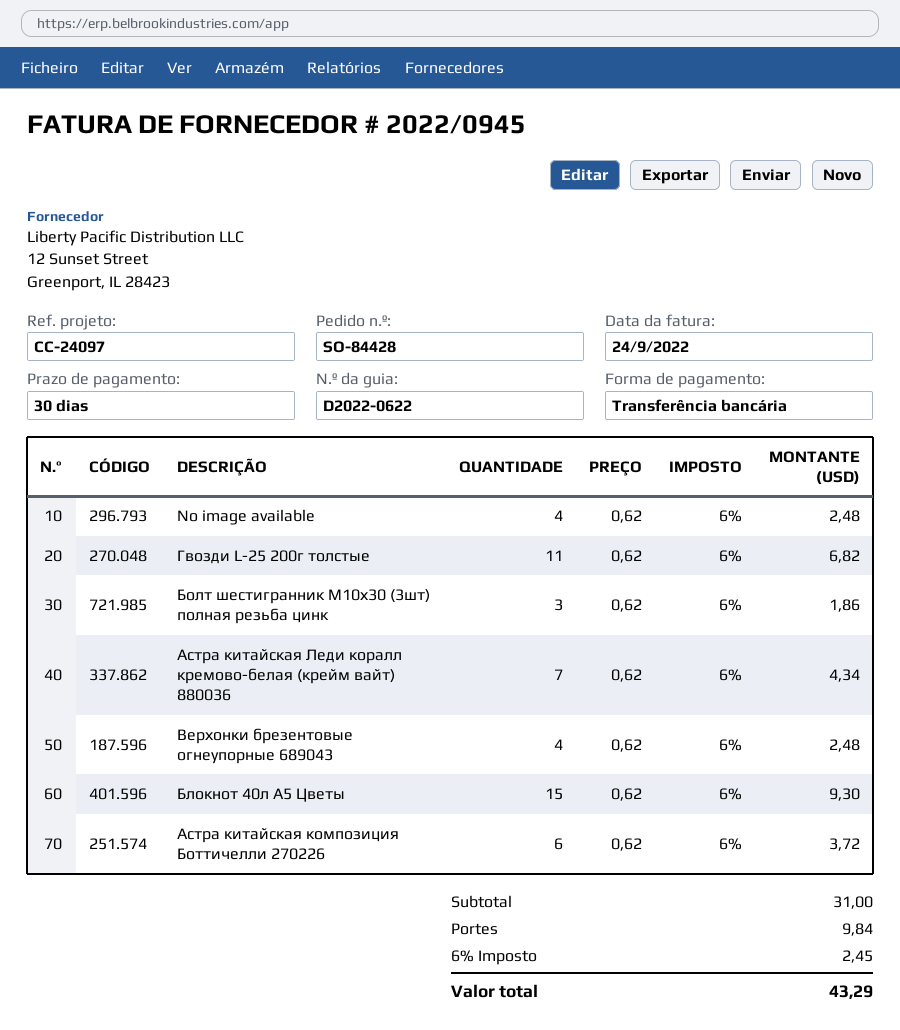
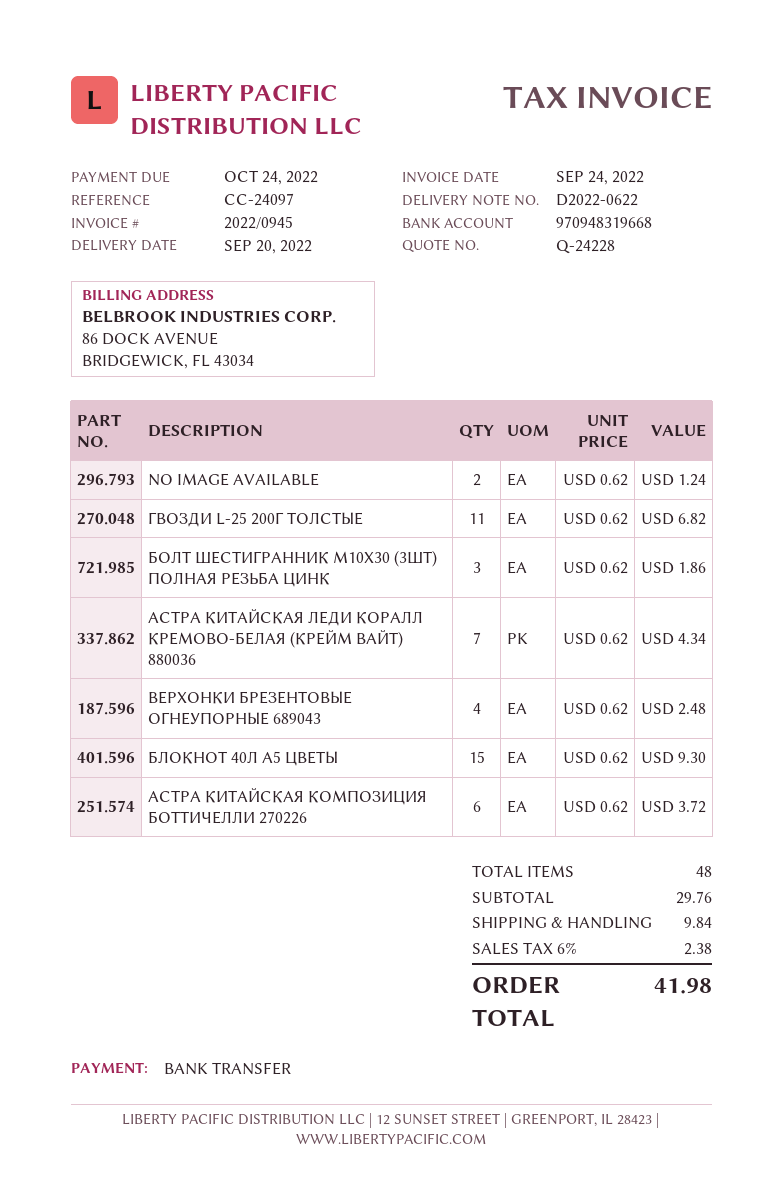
No image available: 4 x 0.62 = 2.48 -> 2 x 0.62 = 1.24
subtotal: 31.00 -> 29.76
tax: 6% = 2.45 -> 6% = 2.38
total: 43.29 -> 41.98

